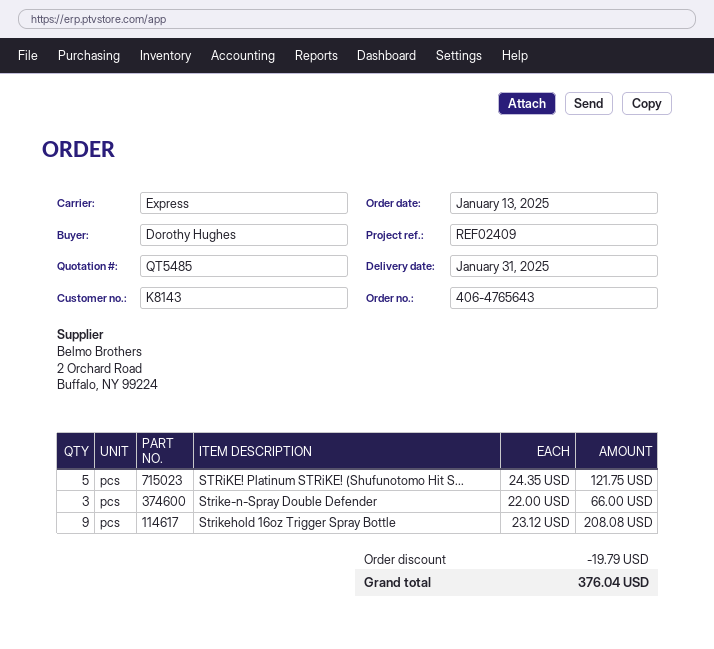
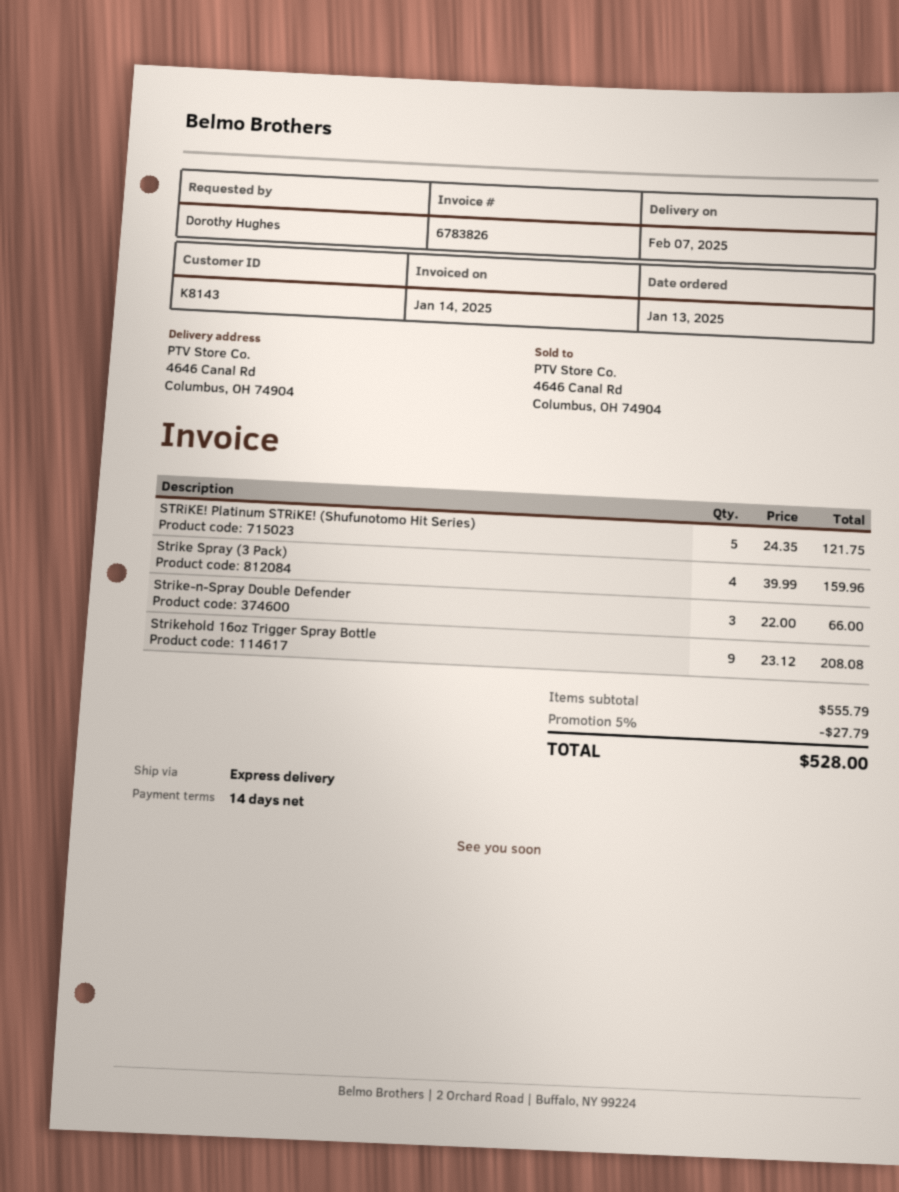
delivery date: 2025-01-31 -> 2025-02-07
Strike Spray (3 Pack): none -> 4 x 39.99 = 159.96
discount: 19.79 -> 27.79
total: 376.04 -> 528.00

